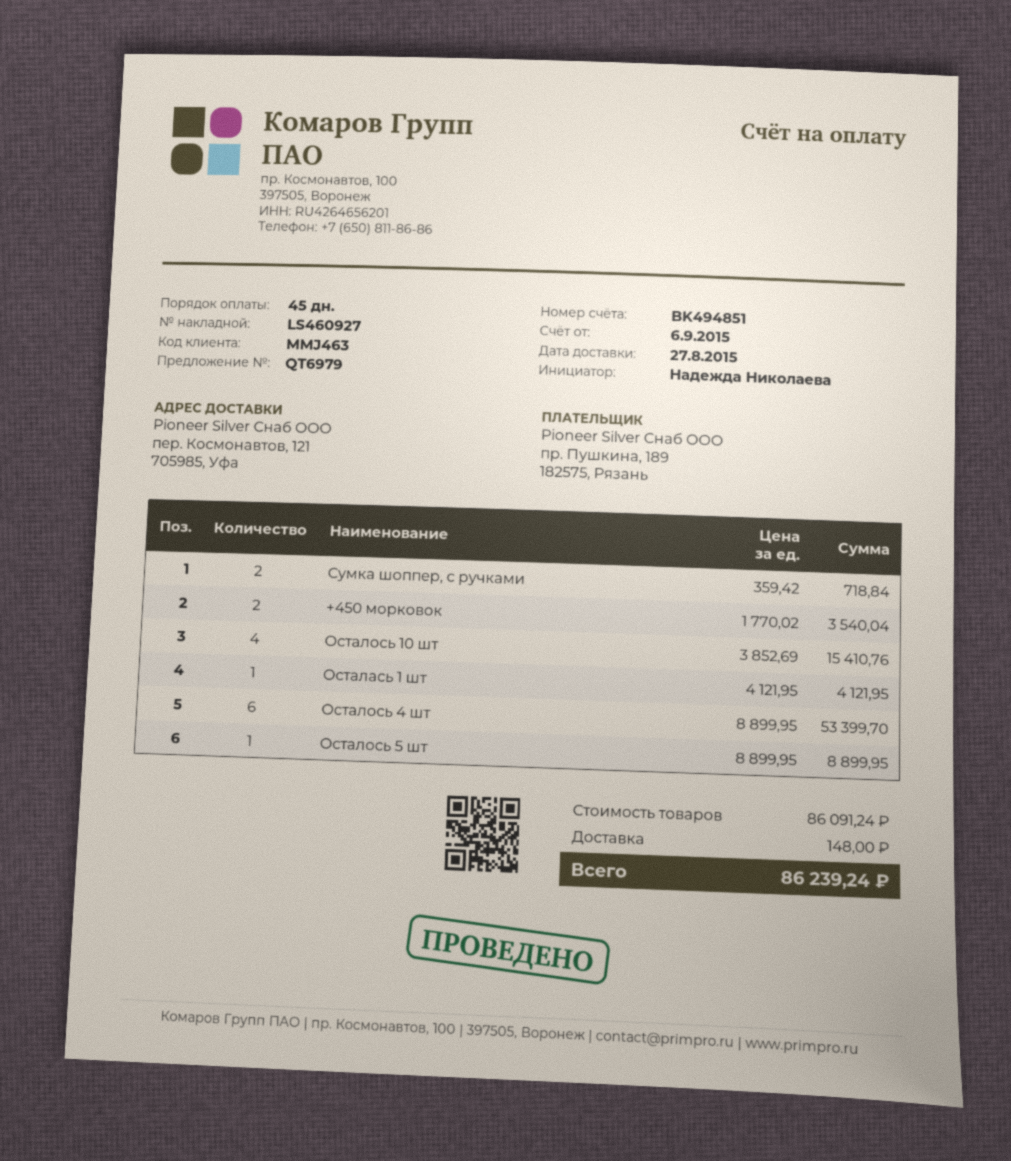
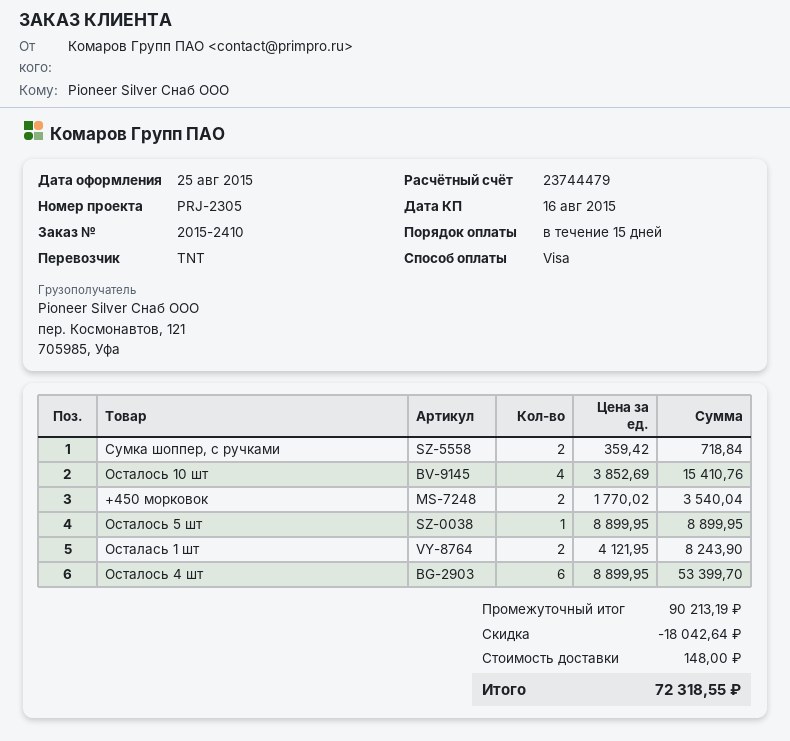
payment terms: 45 days -> 15 days
Осталась 1 шт: 1 x 4121.95 = 4121.95 -> 2 x 4121.95 = 8243.90
subtotal: 86091.24 -> 90213.19
discount: none -> 18042.64
total: 86239.24 -> 72318.55

